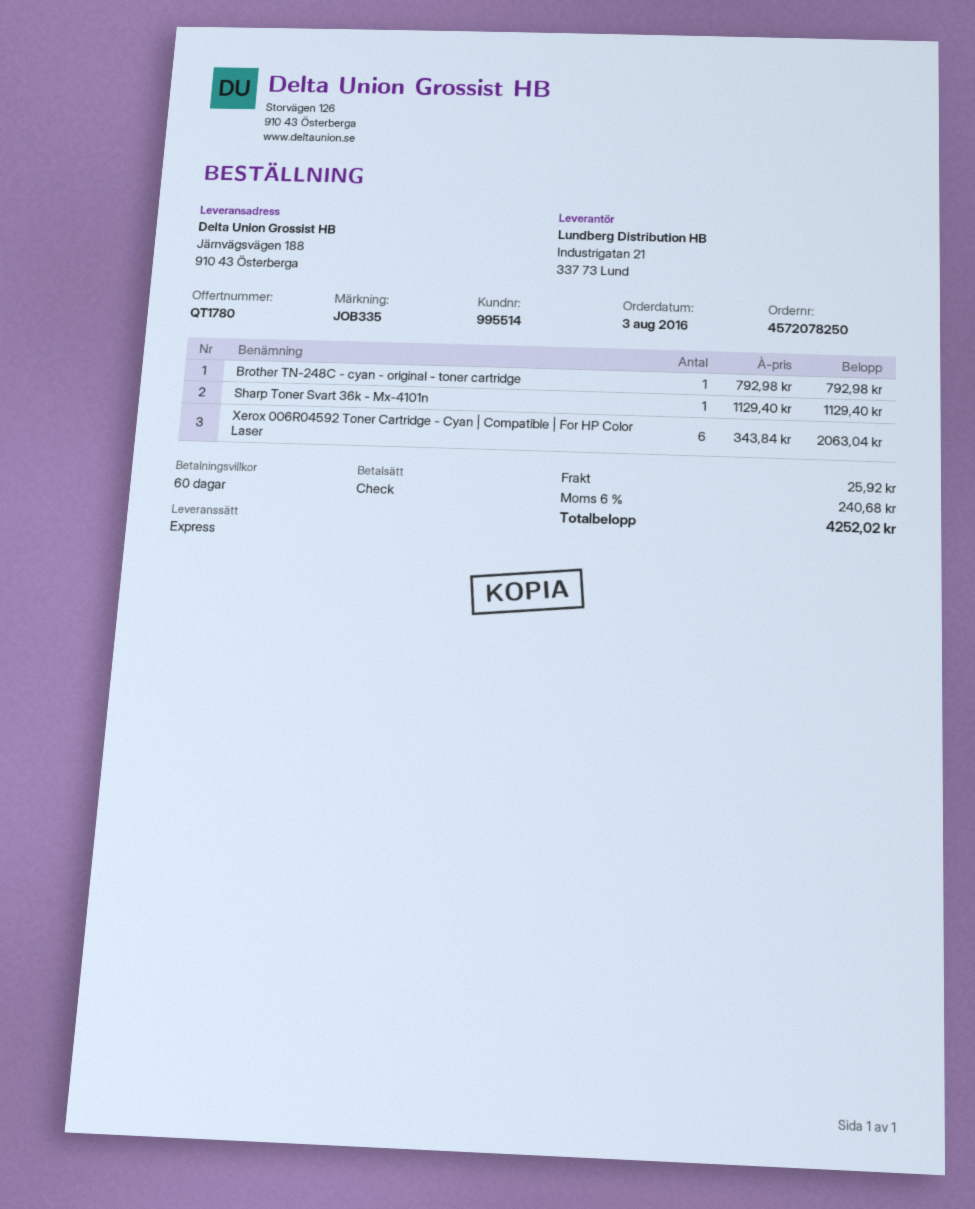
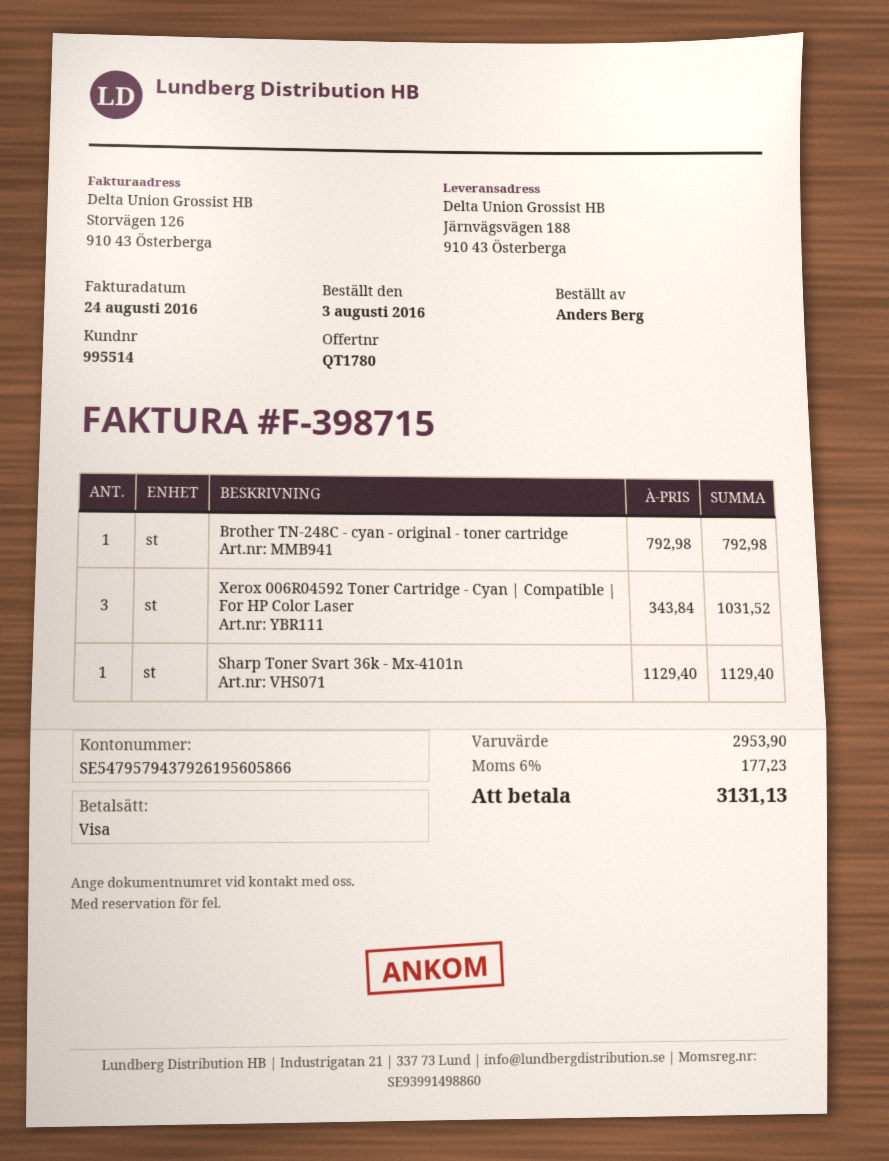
payment method: cheque -> Visa
Xerox 006R04592 Toner Cartridge - Cyan | Compatible | For HP Color Laser: 6 x 343.84 = 2063.04 -> 3 x 343.84 = 1031.52
shipping: 25.92 -> none
tax: 6% = 240.68 -> 6% = 177.23
total: 4252.02 -> 3131.13

